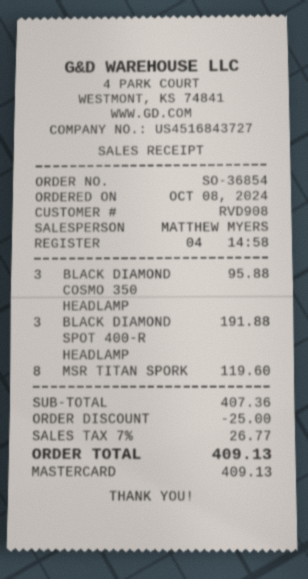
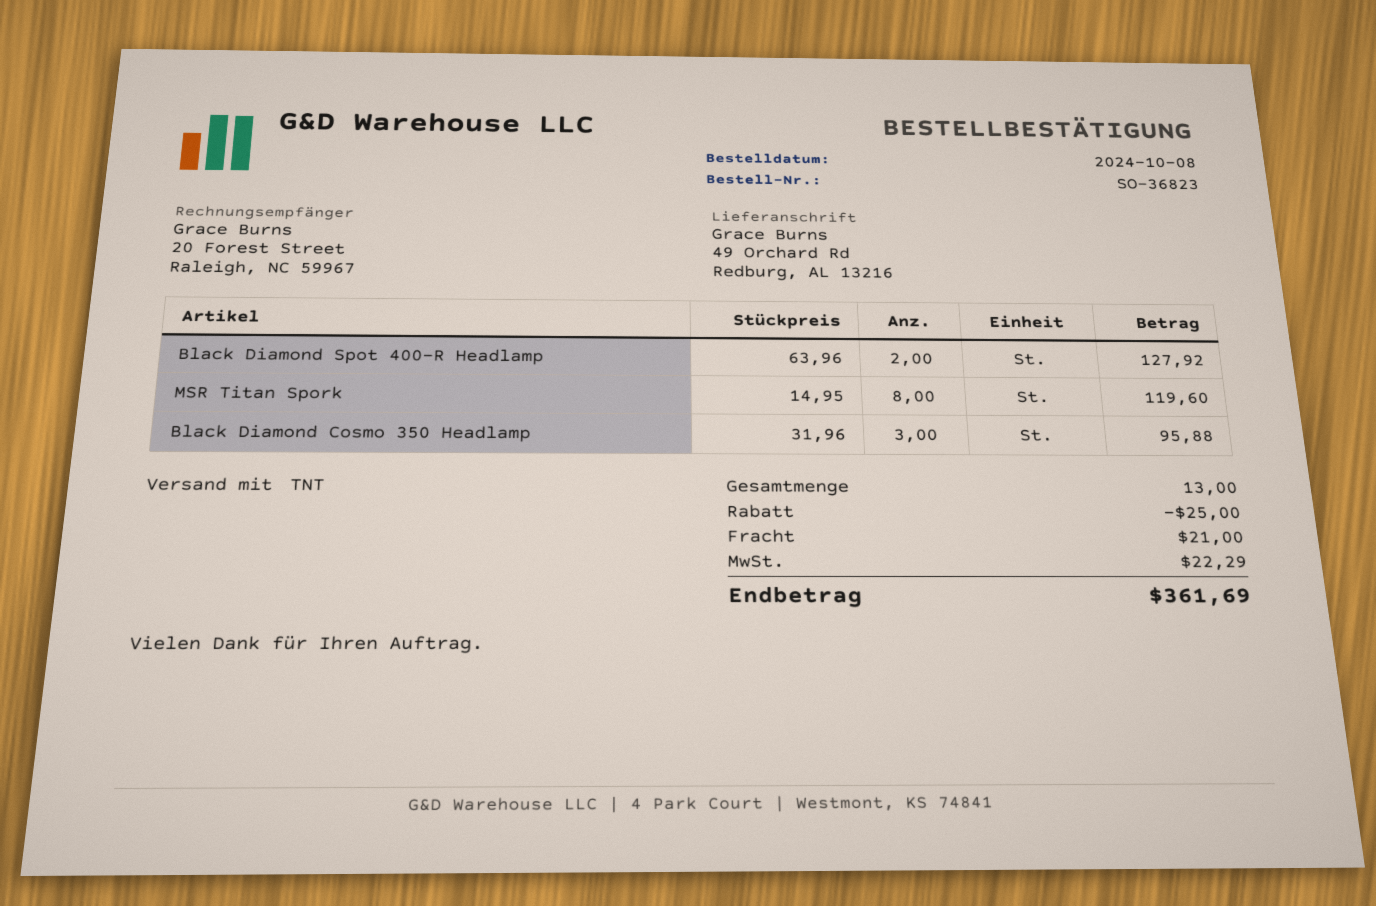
order number: SO-36854 -> SO-36823
BLACK DIAMOND SPOT 400-R HEADLAMP: 3 for 191.88 -> 2 for 127.92
shipping: none -> 21.00
tax: 26.77 -> 22.29
total: 409.13 -> 361.69

